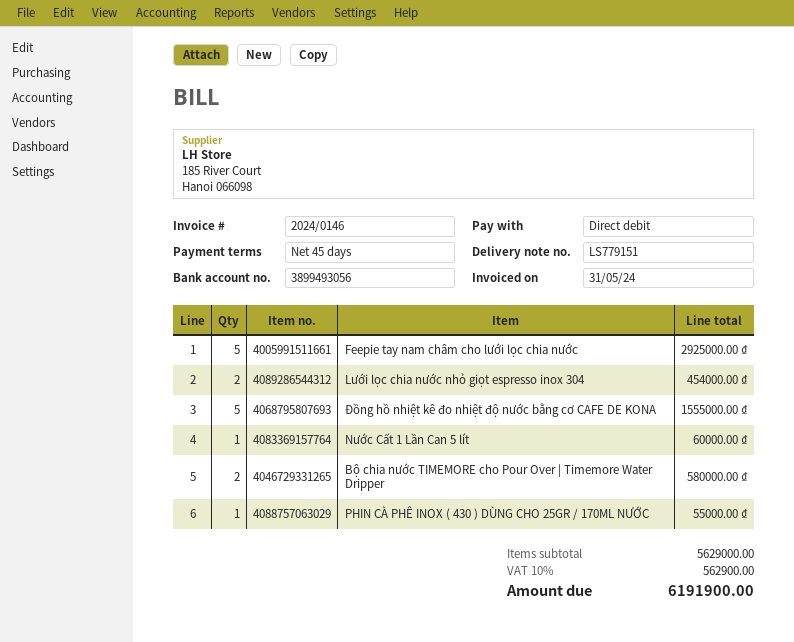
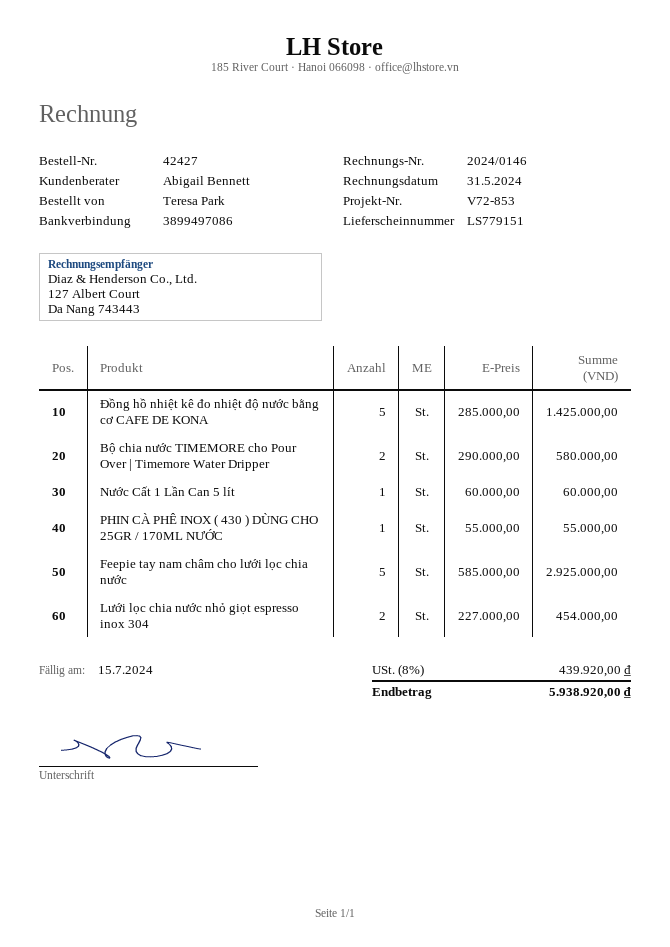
bank account: 3899493056 -> 3899497086
Đồng hồ nhiệt kê đo nhiệt độ nước bằng cơ CAFE DE KONA: 5 for 1555000.00 -> 5 for 1425000.00
tax: 10% = 562900.00 -> 8% = 439920.00
total: 6191900.00 -> 5938920.00

